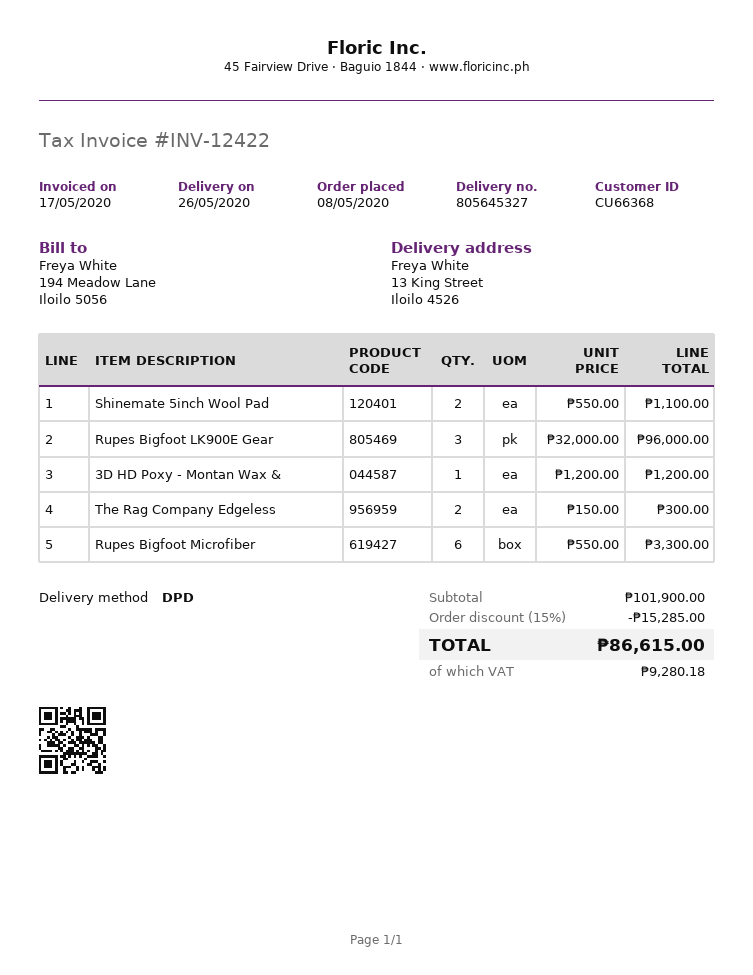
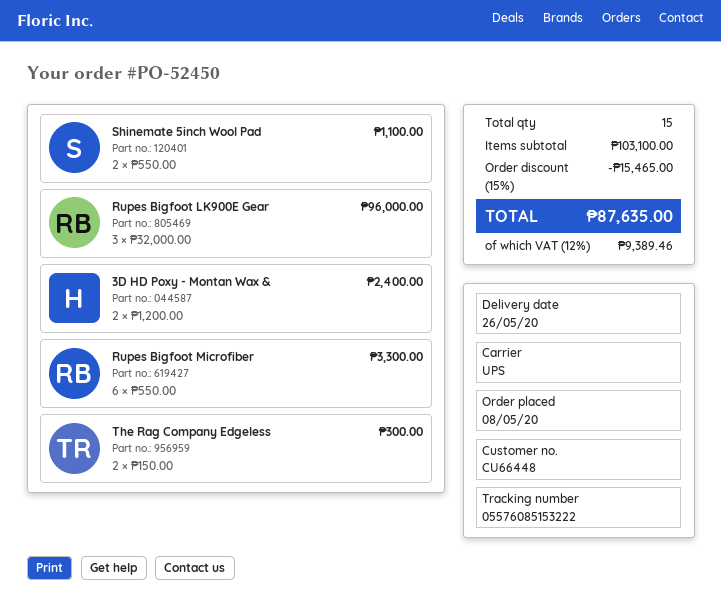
customer number: CU66368 -> CU66448
shipping method: DPD -> UPS
3D HD Poxy - Montan Wax &: 1 x 1200.00 = 1200.00 -> 2 x 1200.00 = 2400.00
subtotal: 101900.00 -> 103100.00
discount: 15% = 15285.00 -> 15% = 15465.00
tax: 9280.18 -> 9389.46
total: 86615.00 -> 87635.00

